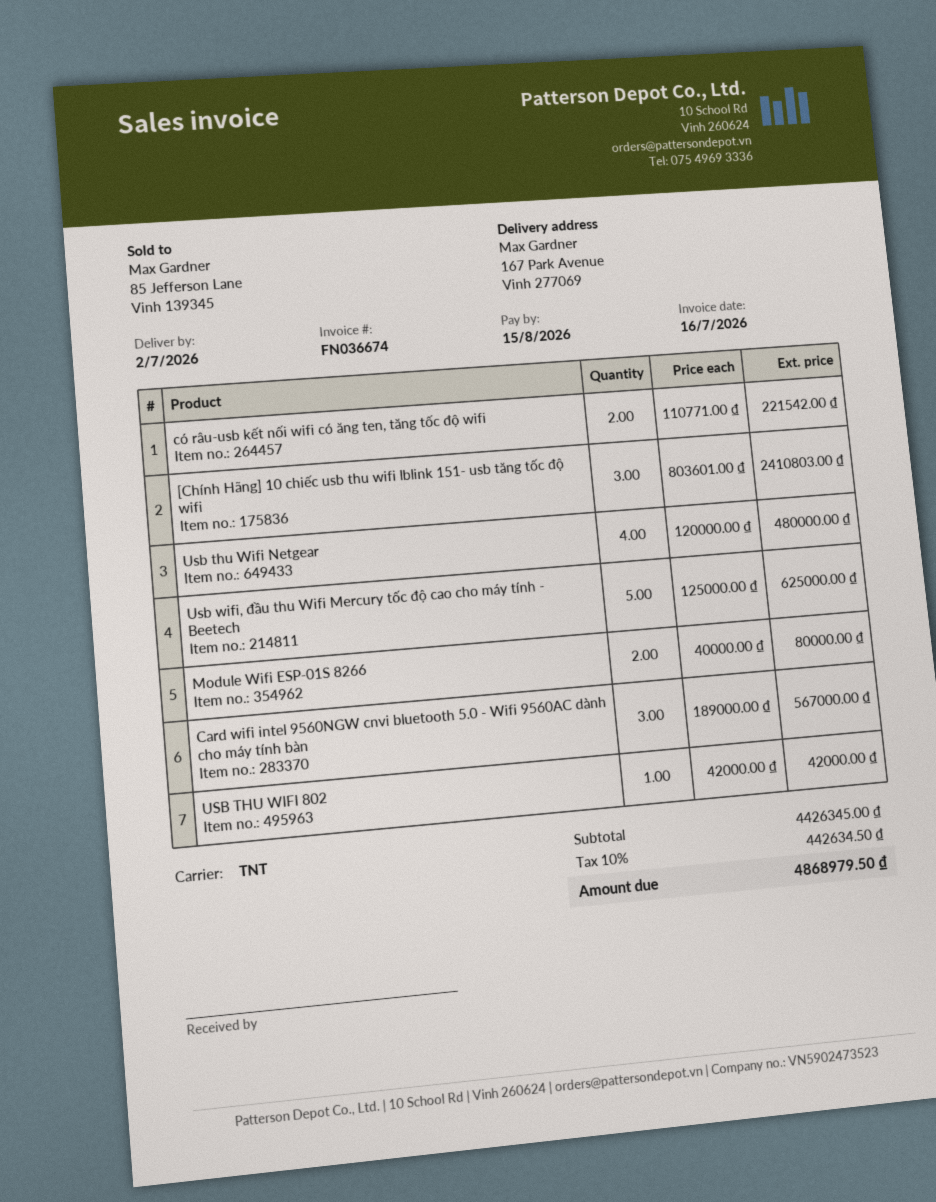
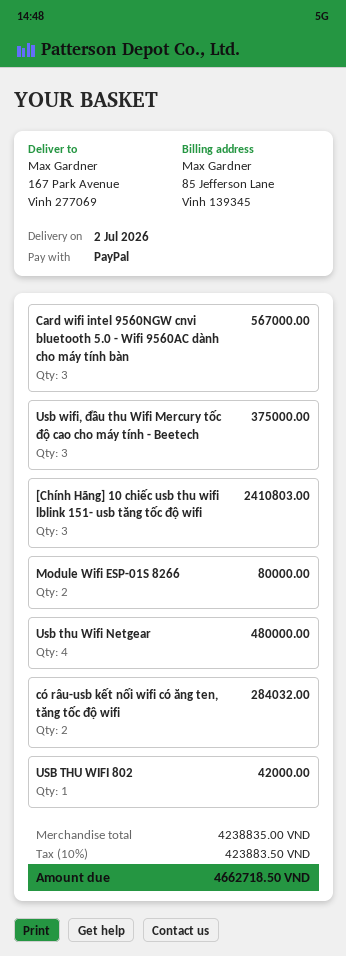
có râu-usb kết nối wifi có ăng ten, tăng tốc độ wifi: 2 for 221542.00 -> 2 for 284032.00
Usb wifi, đầu thu Wifi Mercury tốc độ cao cho máy tính - Beetech: 5 for 625000.00 -> 3 for 375000.00
subtotal: 4426345.00 -> 4238835.00
tax: 10% = 442634.50 -> 10% = 423883.50
total: 4868979.50 -> 4662718.50

